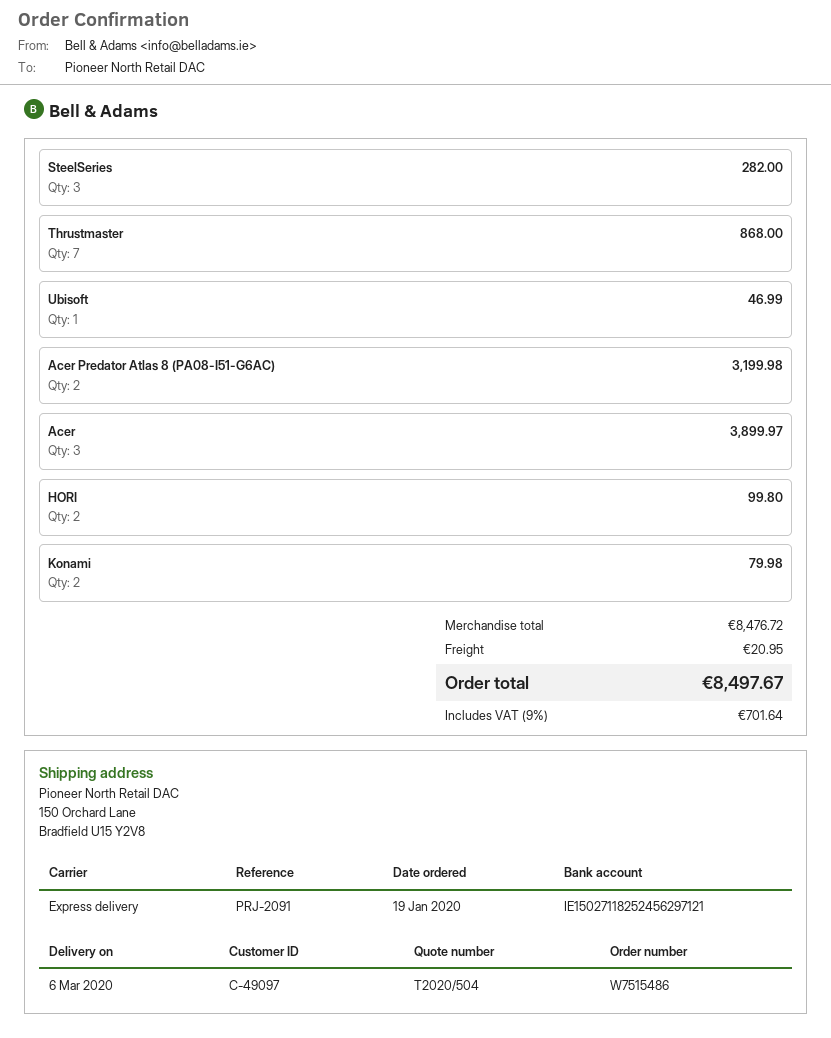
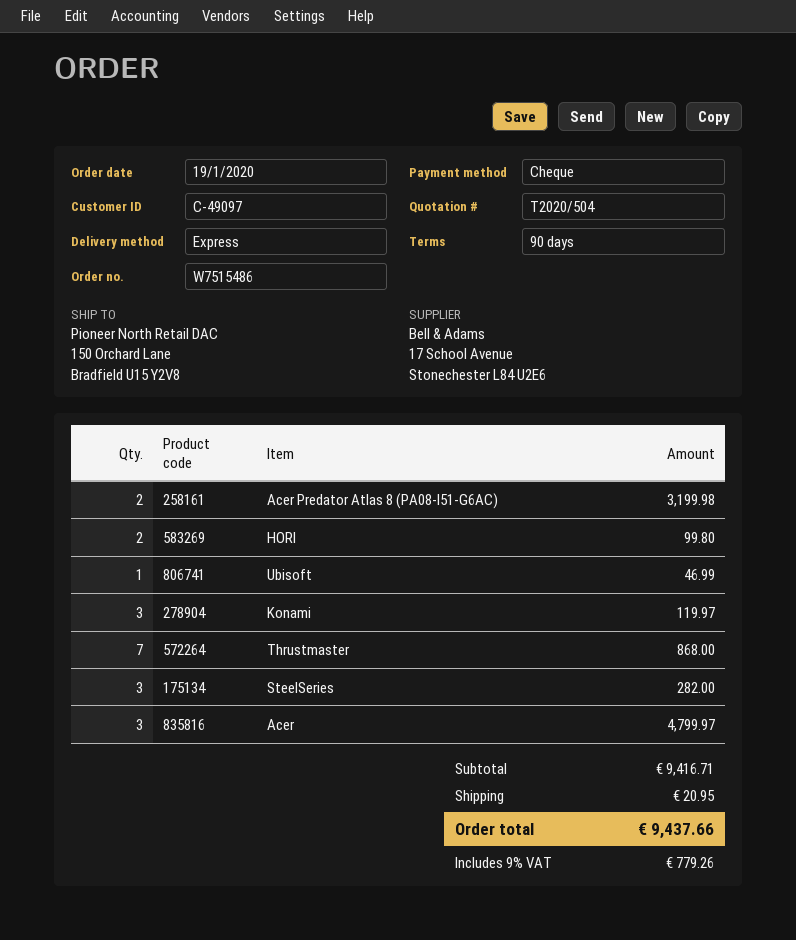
Acer: 3 for 3899.97 -> 3 for 4799.97
Konami: 2 for 79.98 -> 3 for 119.97
subtotal: 8476.72 -> 9416.71
tax: 9% = 701.64 -> 9% = 779.26
total: 8497.67 -> 9437.66

